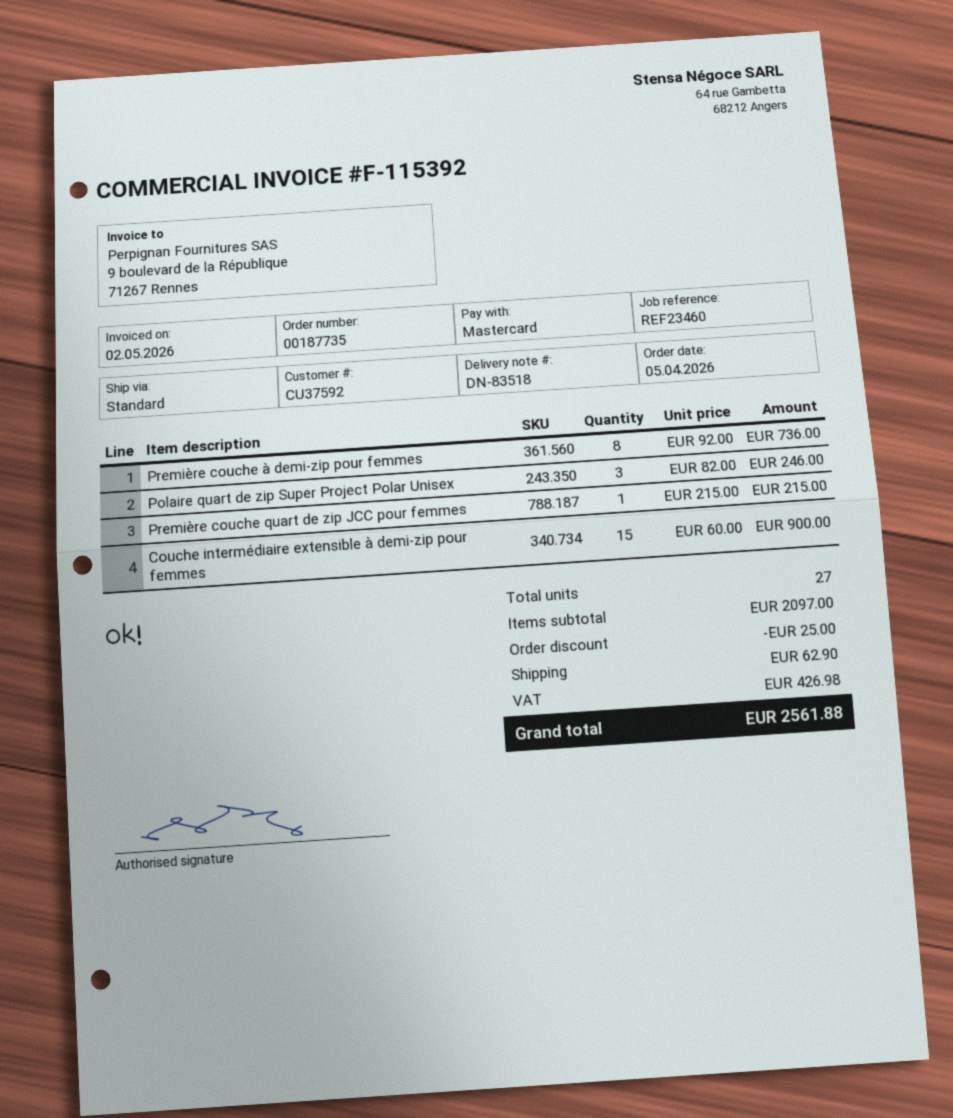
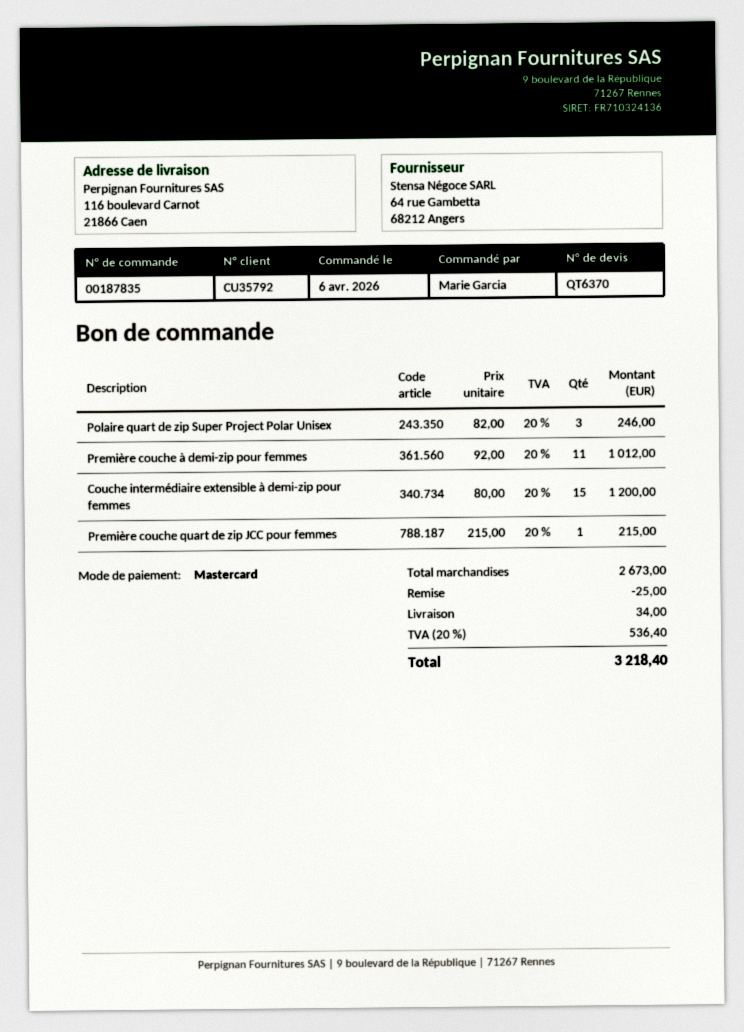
order number: 00187735 -> 00187835
order date: 2026-04-05 -> 2026-04-06
customer number: CU37592 -> CU35792
Première couche à demi-zip pour femmes: 8 x 92.00 = 736.00 -> 11 x 92.00 = 1012.00
Couche intermédiaire extensible à demi-zip pour femmes: 15 x 60.00 = 900.00 -> 15 x 80.00 = 1200.00
subtotal: 2097.00 -> 2673.00
shipping: 62.90 -> 34.00
tax: 426.98 -> 536.40
total: 2561.88 -> 3218.40

